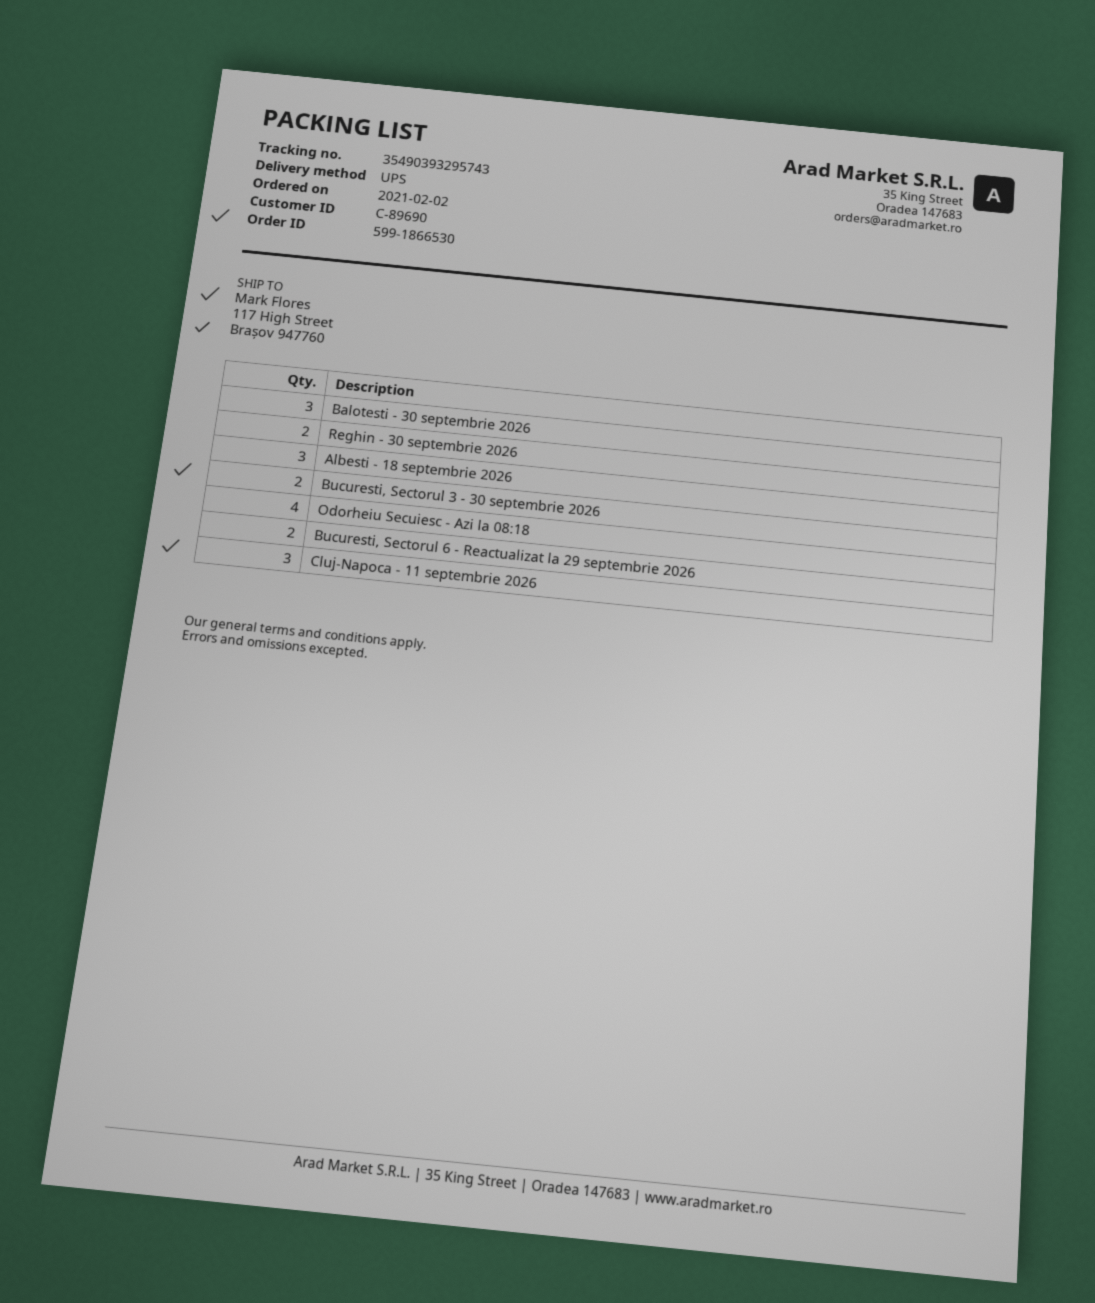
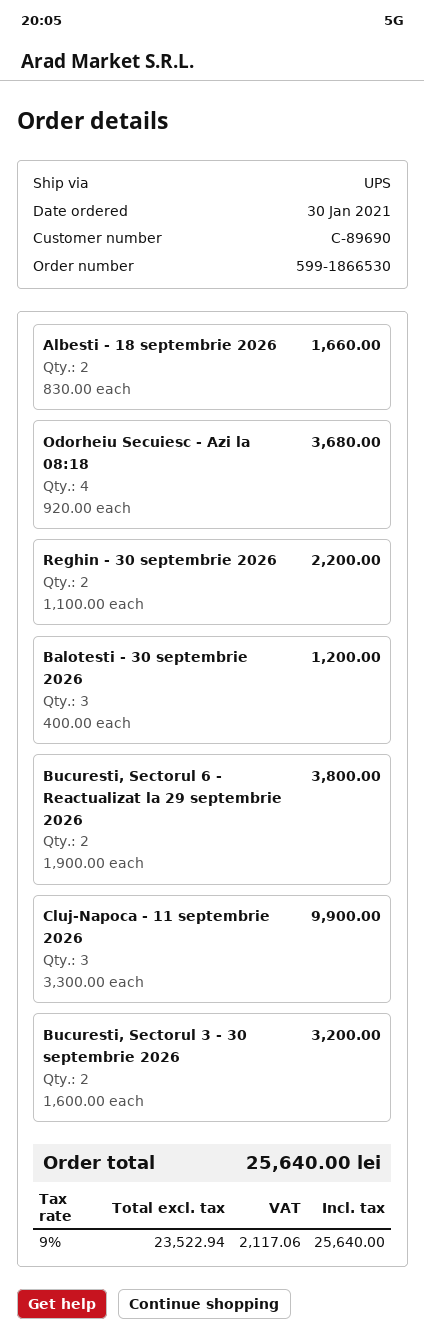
order date: 2021-02-02 -> 2021-01-30
Albesti - 18 septembrie 2026: 3 -> 2

